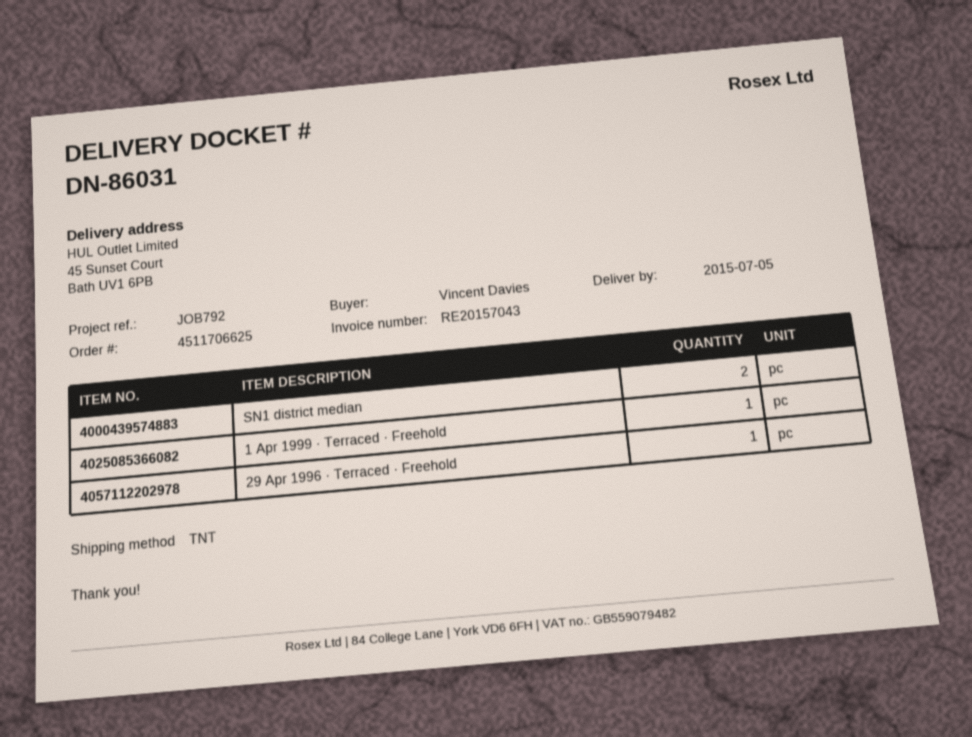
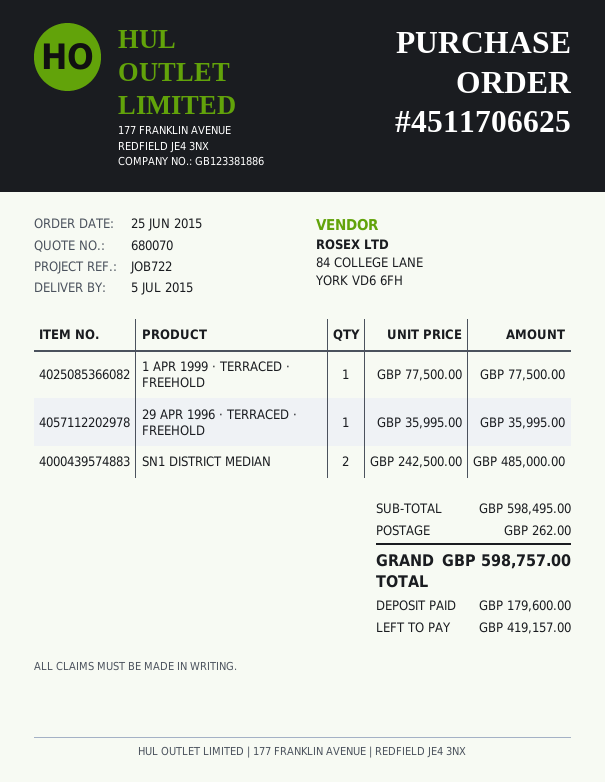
reference: JOB792 -> JOB722

